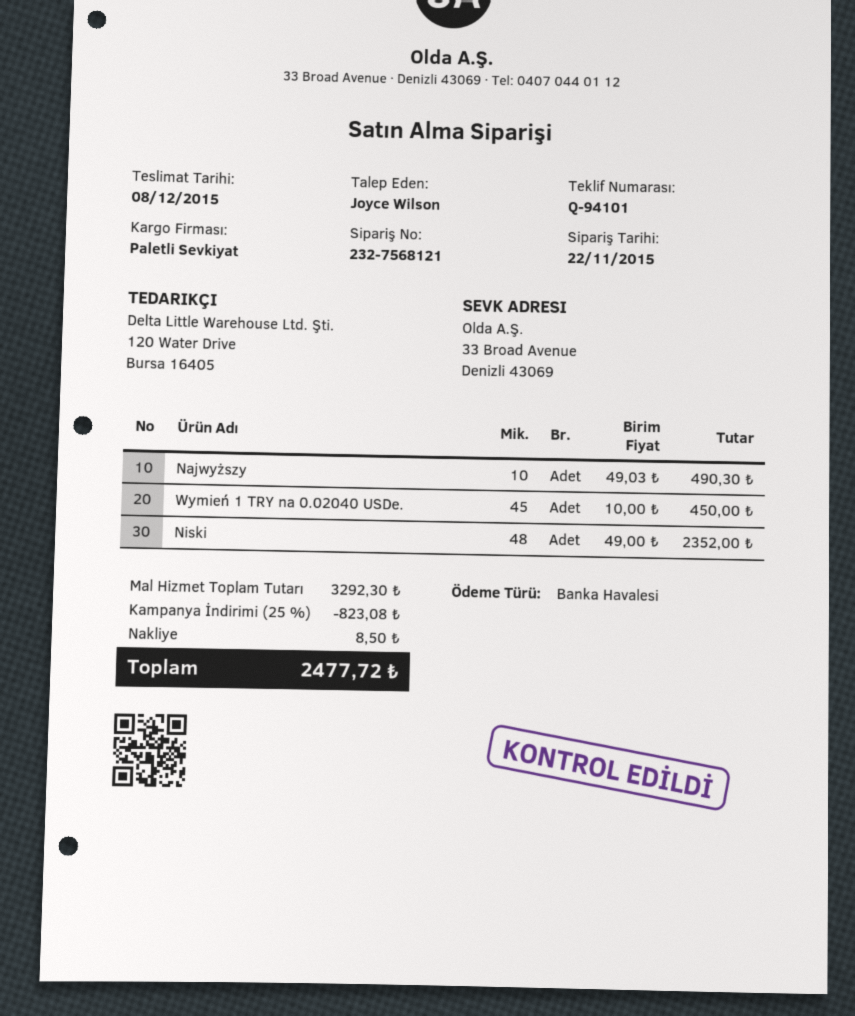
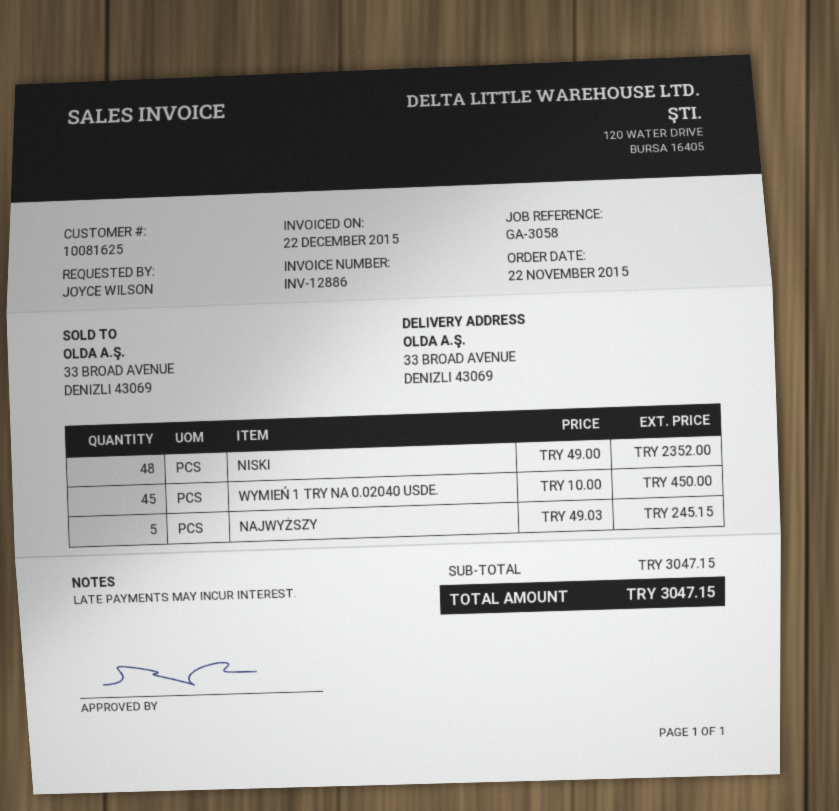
Najwyższy: 10 x 49.03 = 490.30 -> 5 x 49.03 = 245.15
subtotal: 3292.30 -> 3047.15
discount: 25% = 823.08 -> none
shipping: 8.50 -> none
total: 2477.72 -> 3047.15

